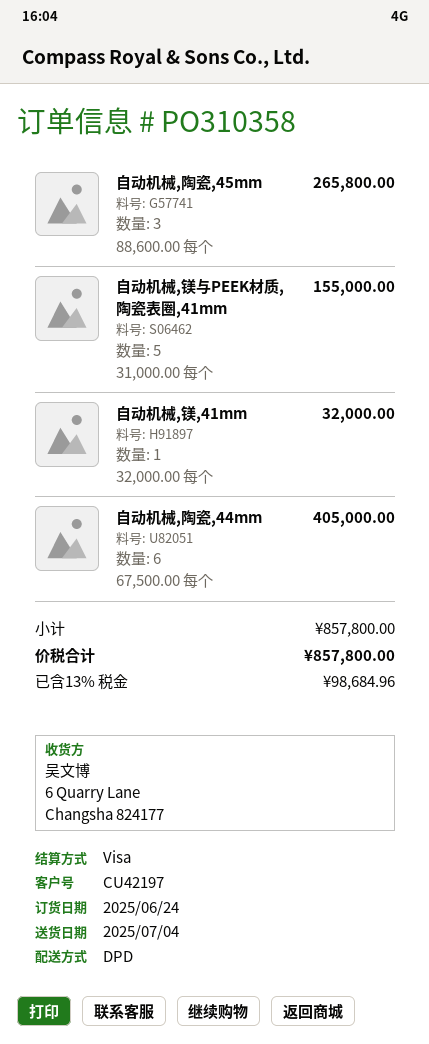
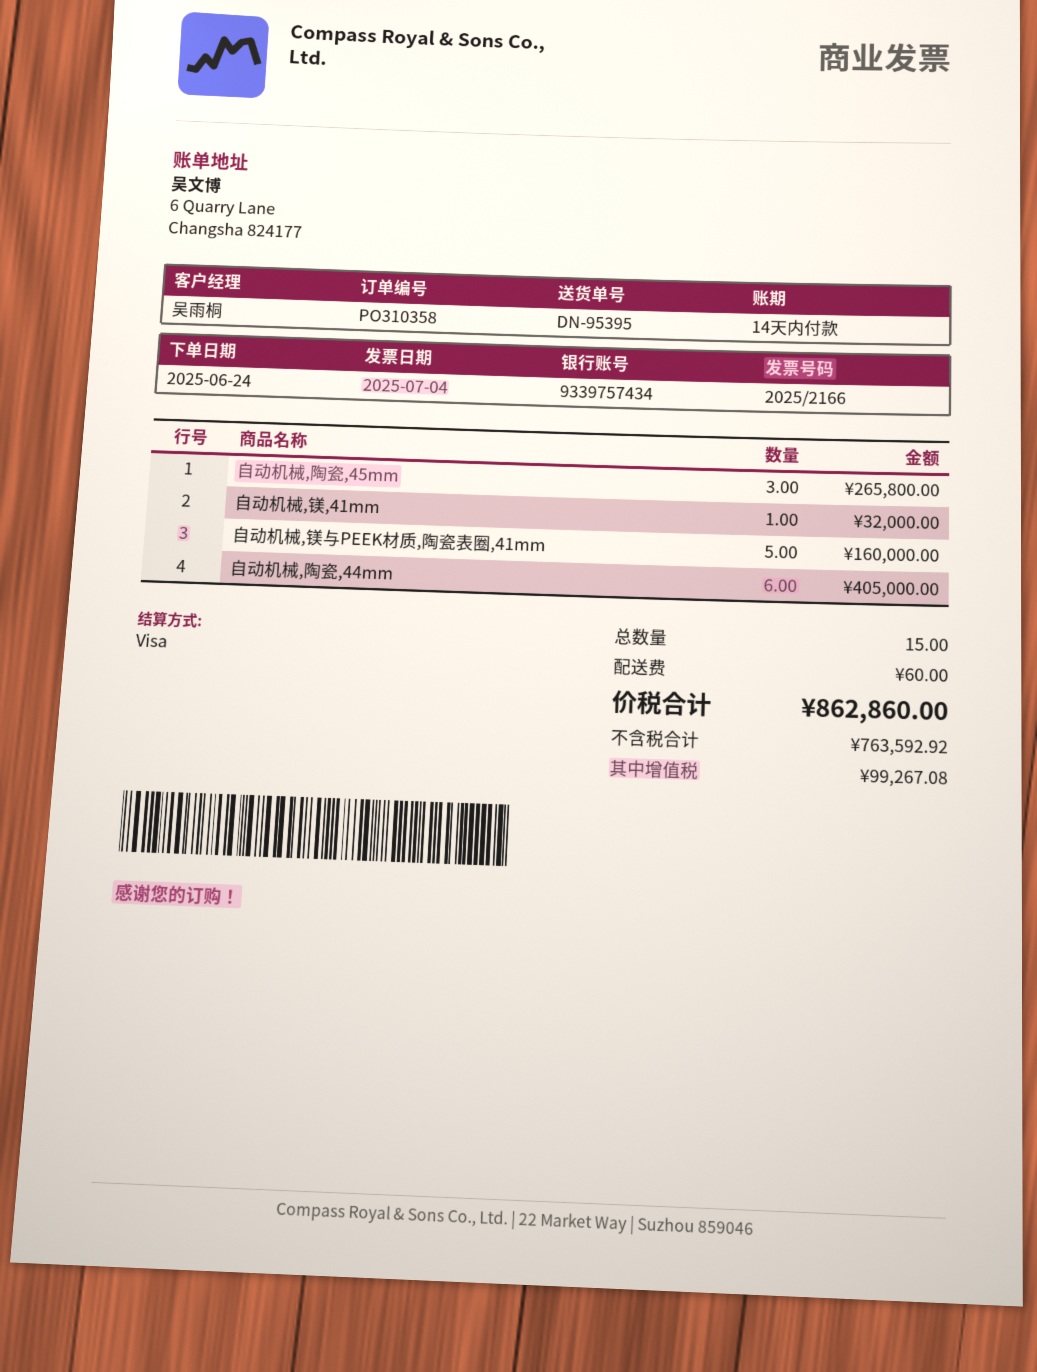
自动机械,镁与PEEK材质,陶瓷表圈,41mm: 5 for 155000.00 -> 5 for 160000.00
shipping: none -> 60.00
tax: 98684.96 -> 99267.08
total: 857800.00 -> 862860.00

